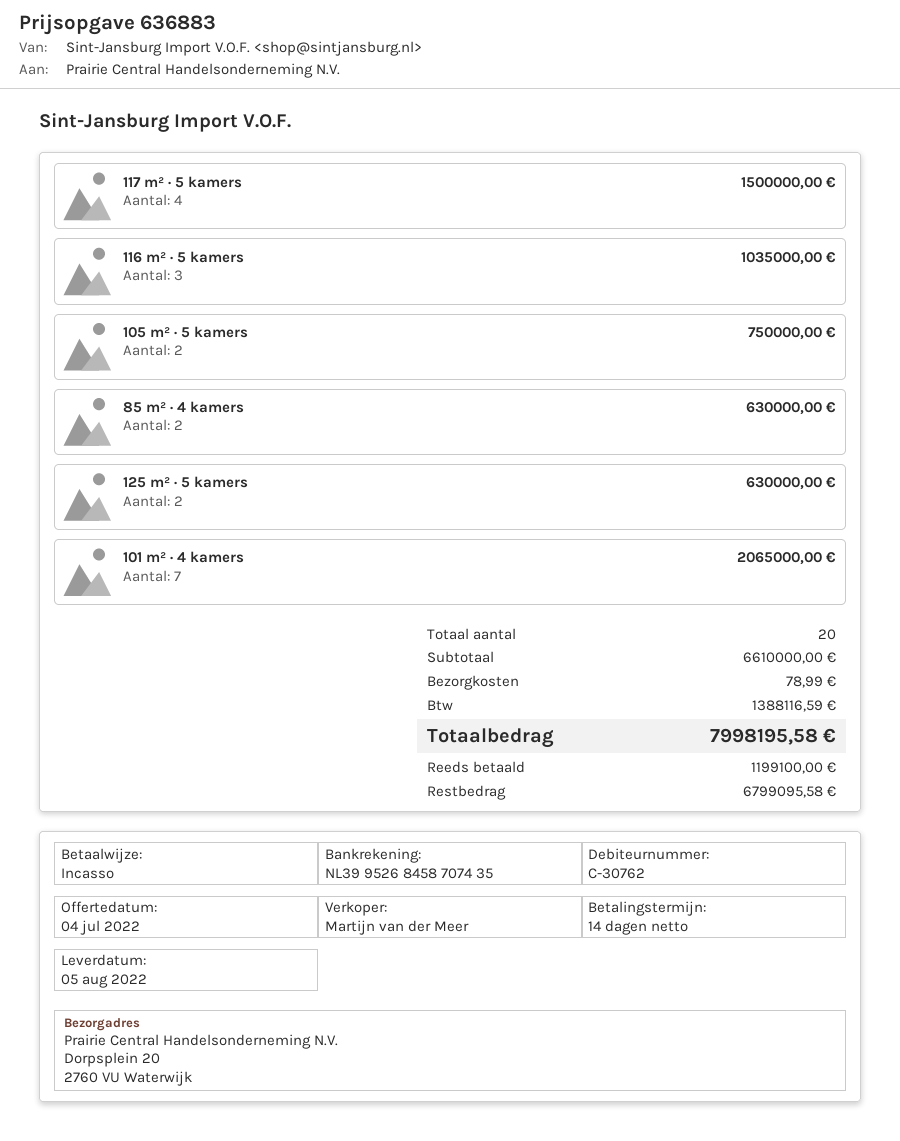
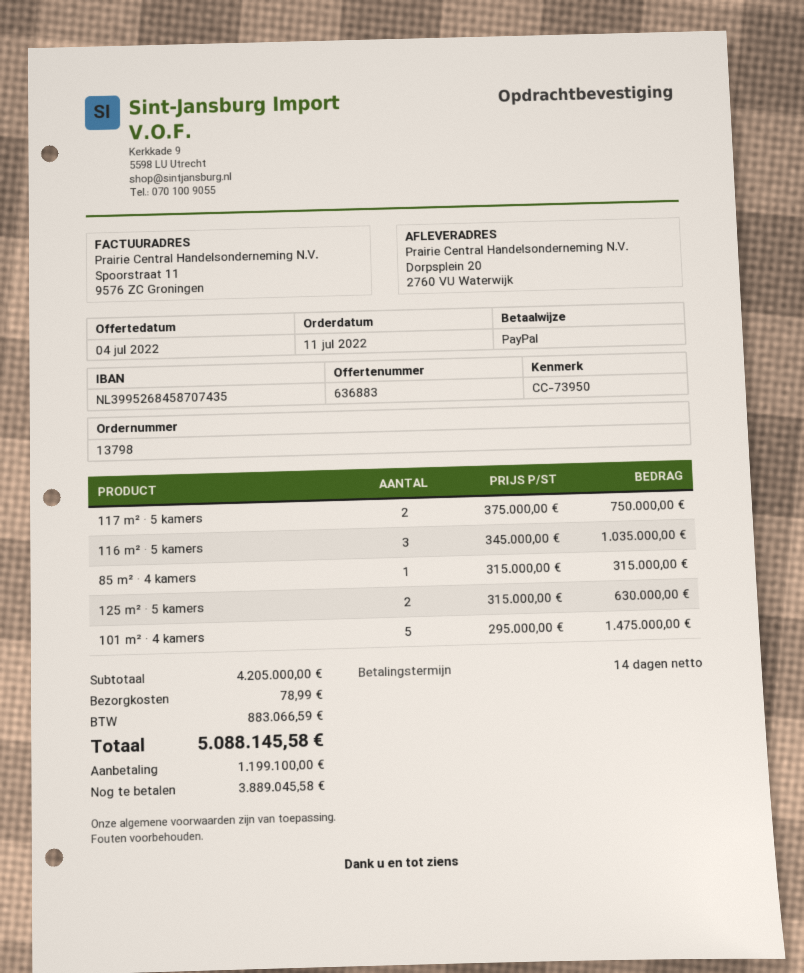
payment method: direct debit -> PayPal
117 m² · 5 kamers: 4 for 1500000.00 -> 2 for 750000.00
105 m² · 5 kamers: 2 for 750000.00 -> none
85 m² · 4 kamers: 2 for 630000.00 -> 1 for 315000.00
101 m² · 4 kamers: 7 for 2065000.00 -> 5 for 1475000.00
subtotal: 6610000.00 -> 4205000.00
tax: 1388116.59 -> 883066.59
total: 7998195.58 -> 5088145.58
balance: 6799095.58 -> 3889045.58

